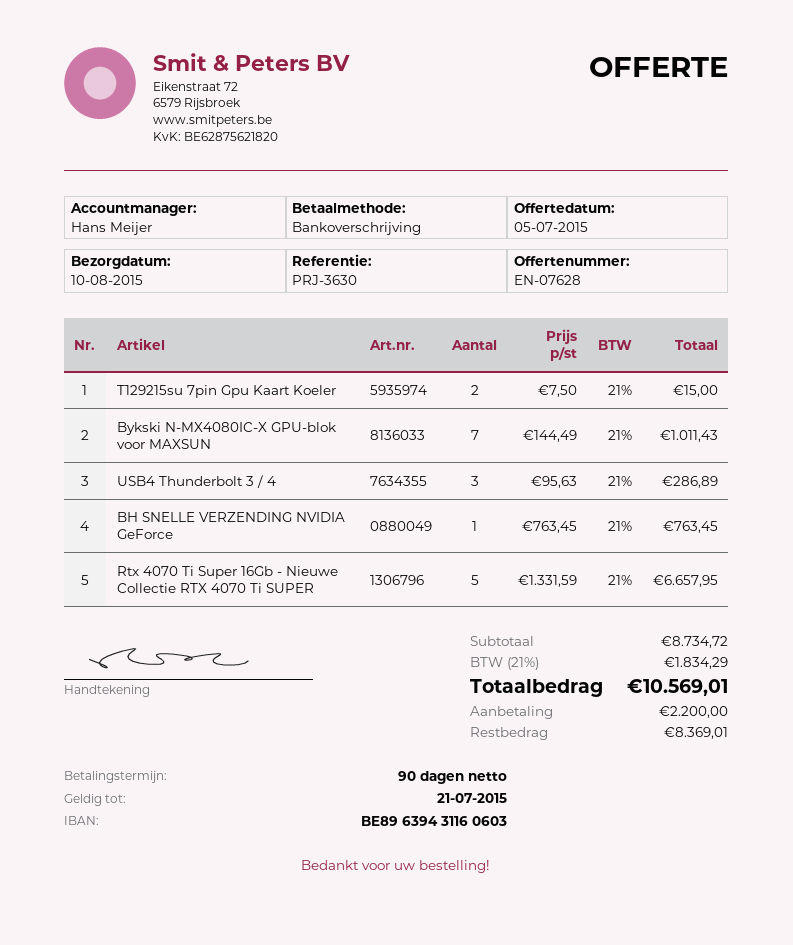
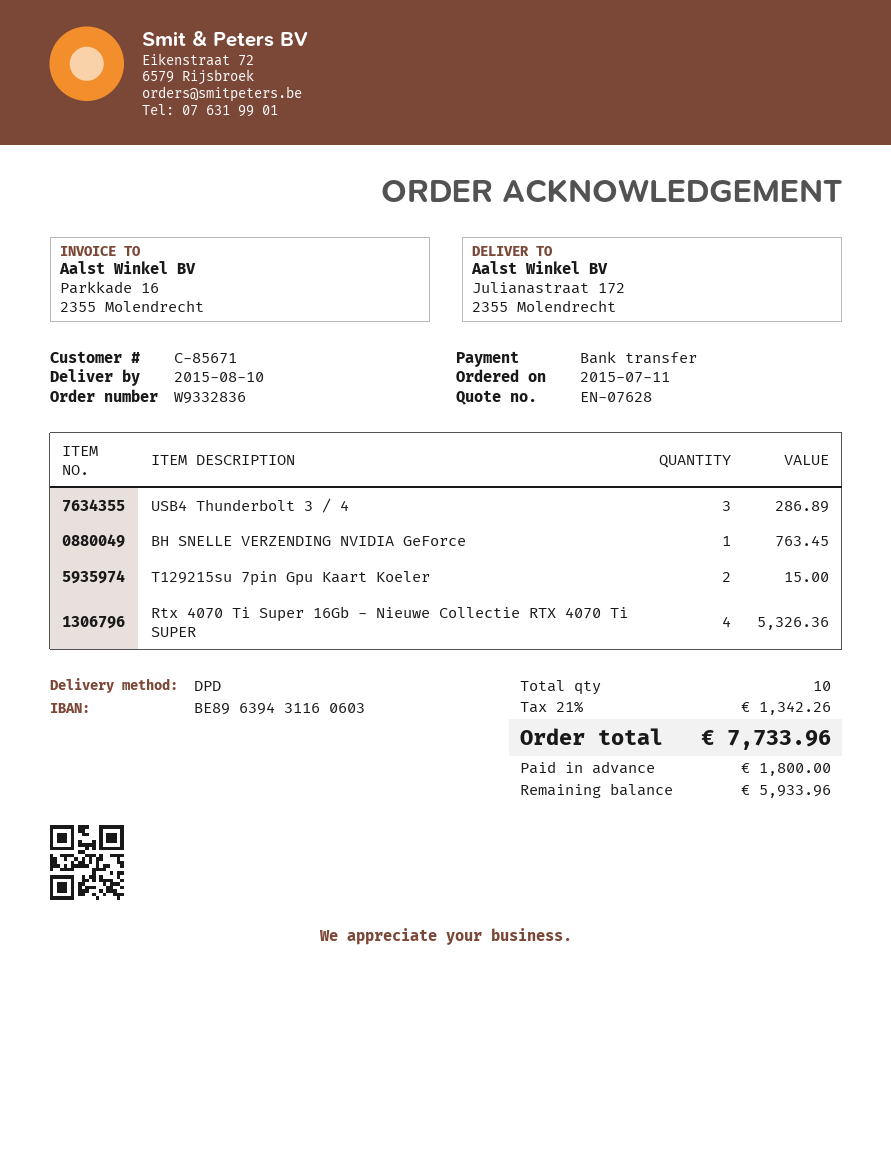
Bykski N-MX4080IC-X GPU-blok voor MAXSUN: 7 for 1011.43 -> none
Rtx 4070 Ti Super 16Gb - Nieuwe Collectie RTX 4070 Ti SUPER: 5 for 6657.95 -> 4 for 5326.36
tax: 21% = 1834.29 -> 21% = 1342.26
total: 10569.01 -> 7733.96
deposit: 2200.00 -> 1800.00
balance: 8369.01 -> 5933.96

